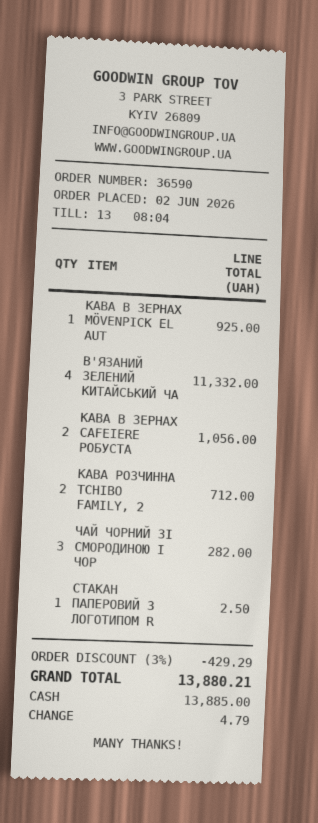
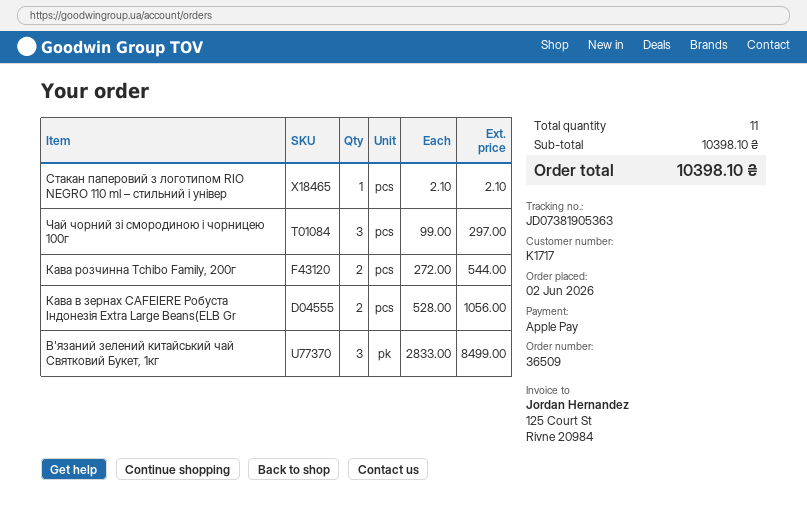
order number: 36590 -> 36509
payment method: cash -> Apple Pay
КАВА В ЗЕРНАХ MÖVENPICK EL AUT: 1 for 925.00 -> none
В'ЯЗАНИЙ ЗЕЛЕНИЙ КИТАЙСЬКИЙ ЧА: 4 for 11332.00 -> 3 for 8499.00
КАВА РОЗЧИННА TCHIBO FAMILY, 2: 2 for 712.00 -> 2 for 544.00
ЧАЙ ЧОРНИЙ ЗІ СМОРОДИНОЮ І ЧОР: 3 for 282.00 -> 3 for 297.00
СТАКАН ПАПЕРОВИЙ З ЛОГОТИПОМ R: 1 for 2.50 -> 1 for 2.10
discount: 3% = 429.29 -> none
total: 13880.21 -> 10398.10

